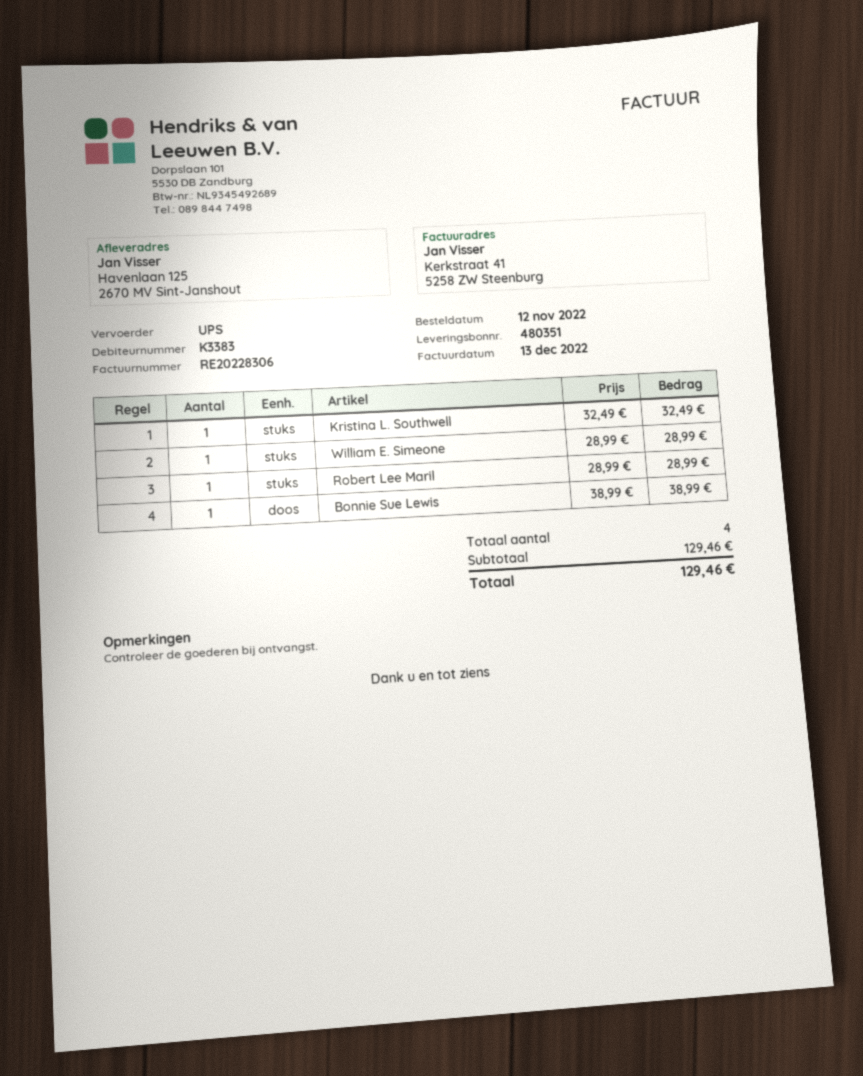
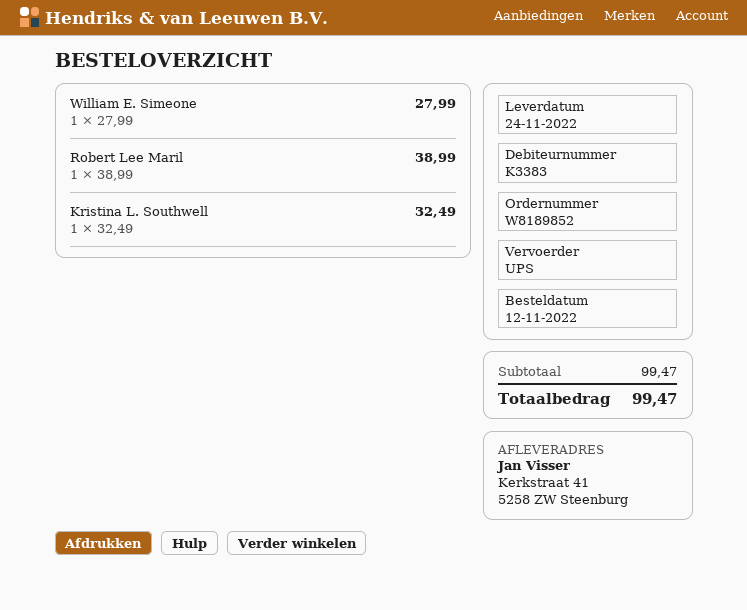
ship to: Havenlaan 125, 2670 MV Sint-Janshout -> Kerkstraat 41, 5258 ZW Steenburg
William E. Simeone: 1 x 28.99 = 28.99 -> 1 x 27.99 = 27.99
Robert Lee Maril: 1 x 28.99 = 28.99 -> 1 x 38.99 = 38.99
Bonnie Sue Lewis: 1 x 38.99 = 38.99 -> none
subtotal: 129.46 -> 99.47
total: 129.46 -> 99.47

